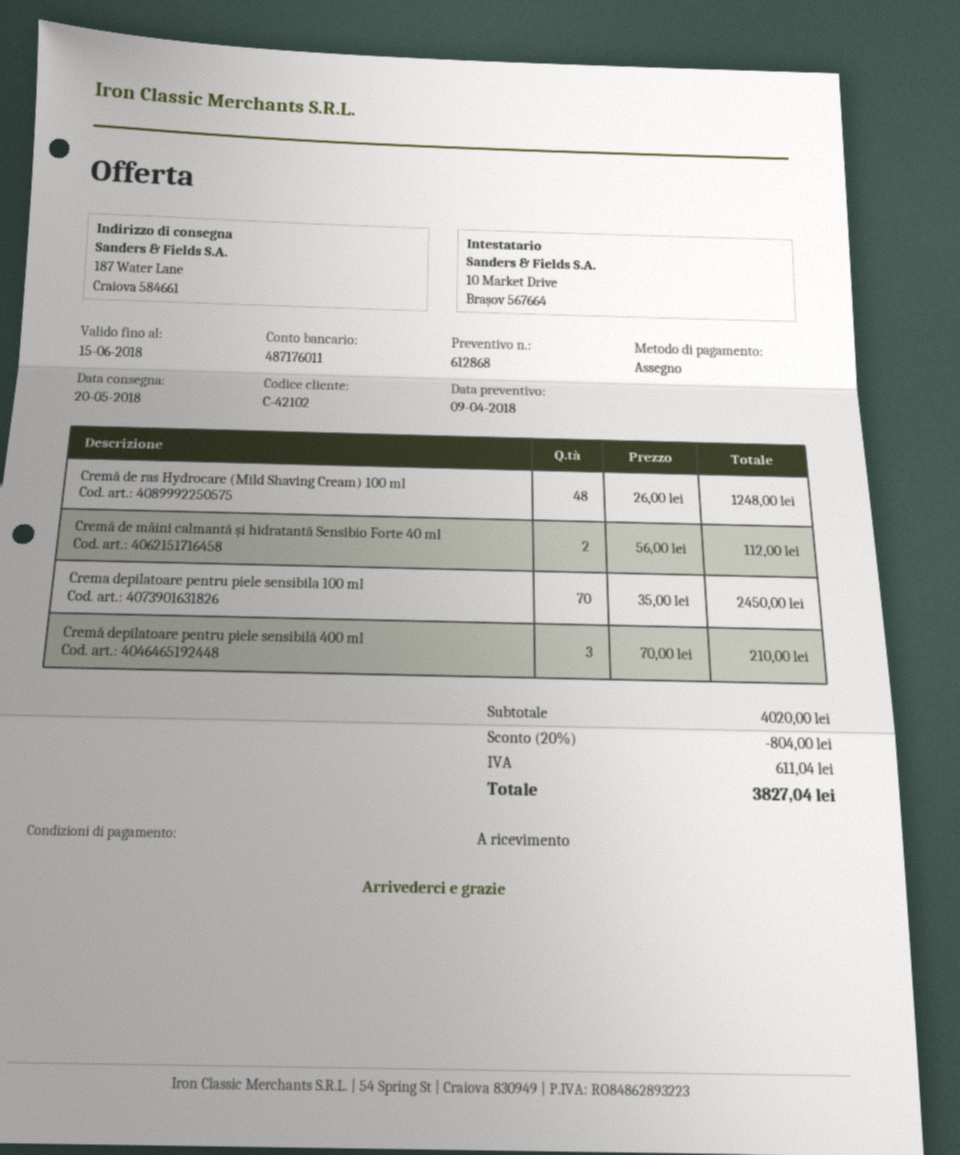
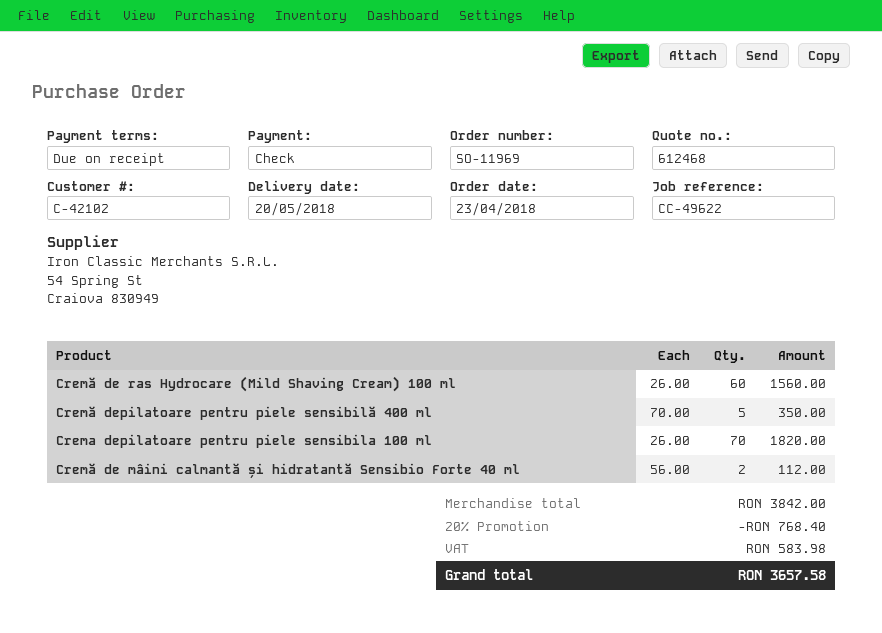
quote number: 612868 -> 612468
Cremă de ras Hydrocare (Mild Shaving Cream) 100 ml: 48 x 26.00 = 1248.00 -> 60 x 26.00 = 1560.00
Crema depilatoare pentru piele sensibila 100 ml: 70 x 35.00 = 2450.00 -> 70 x 26.00 = 1820.00
Cremă depilatoare pentru piele sensibilă 400 ml: 3 x 70.00 = 210.00 -> 5 x 70.00 = 350.00
subtotal: 4020.00 -> 3842.00
discount: 20% = 804.00 -> 20% = 768.40
tax: 611.04 -> 583.98
total: 3827.04 -> 3657.58

